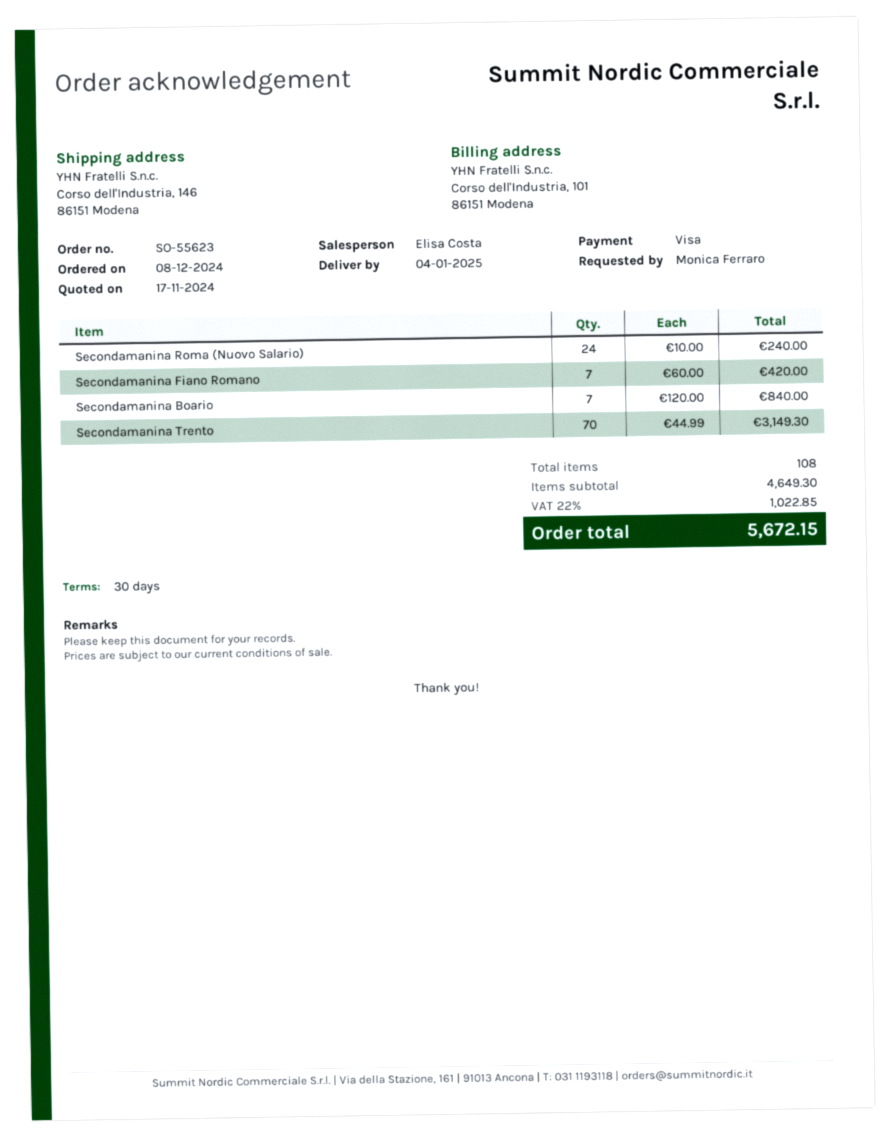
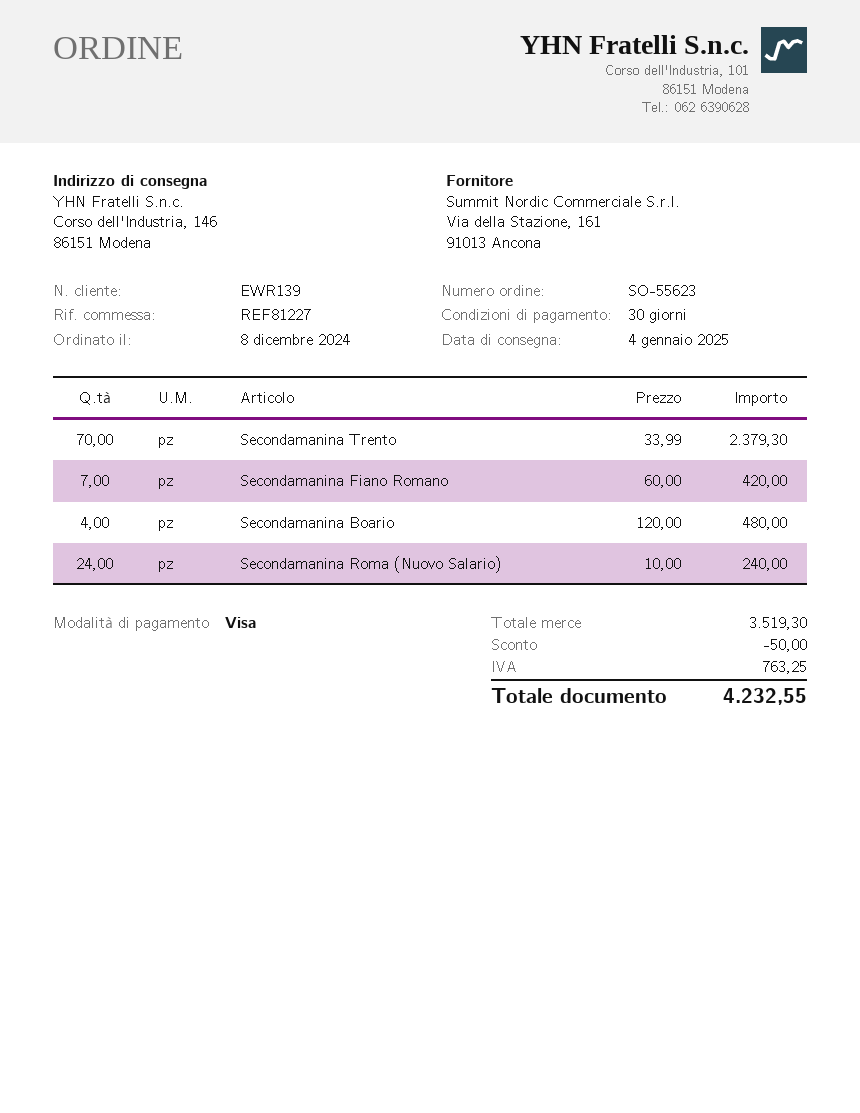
Secondamanina Boario: 7 x 120.00 = 840.00 -> 4 x 120.00 = 480.00
Secondamanina Trento: 70 x 44.99 = 3149.30 -> 70 x 33.99 = 2379.30
subtotal: 4649.30 -> 3519.30
discount: none -> 50.00
tax: 1022.85 -> 763.25
total: 5672.15 -> 4232.55

